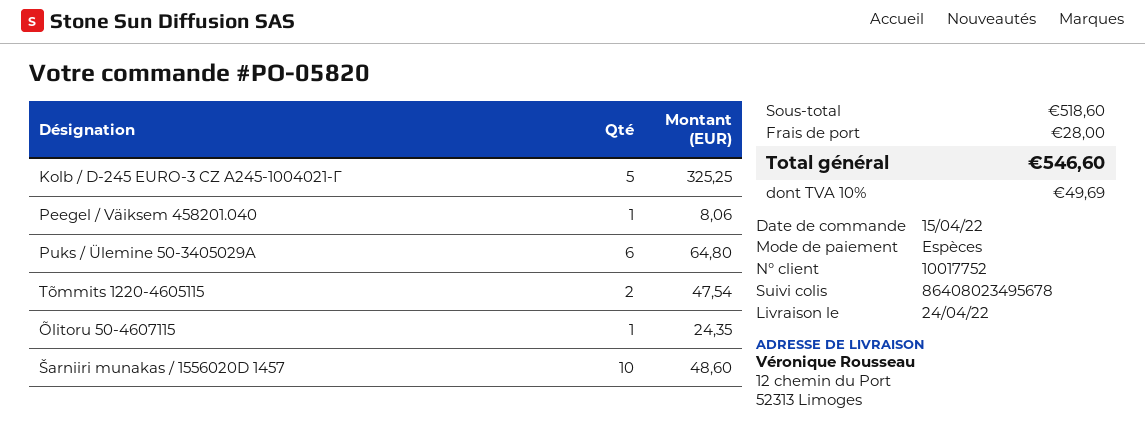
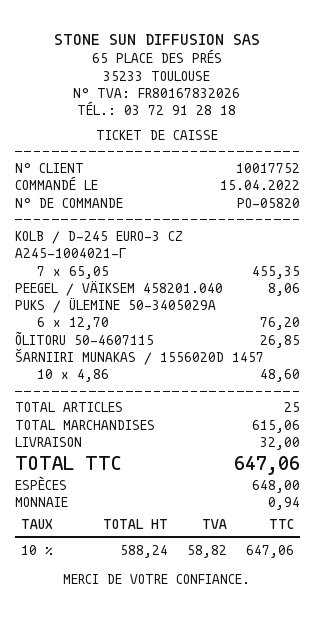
Kolb / D-245 EURO-3 CZ A245-1004021-Г: 5 for 325.25 -> 7 for 455.35
Puks / Ülemine 50-3405029A: 6 for 64.80 -> 6 for 76.20
Tõmmits 1220-4605115: 2 for 47.54 -> none
Õlitoru 50-4607115: 1 for 24.35 -> 1 for 26.85
subtotal: 518.60 -> 615.06
shipping: 28.00 -> 32.00
tax: 10% = 49.69 -> 10% = 58.82
total: 546.60 -> 647.06

